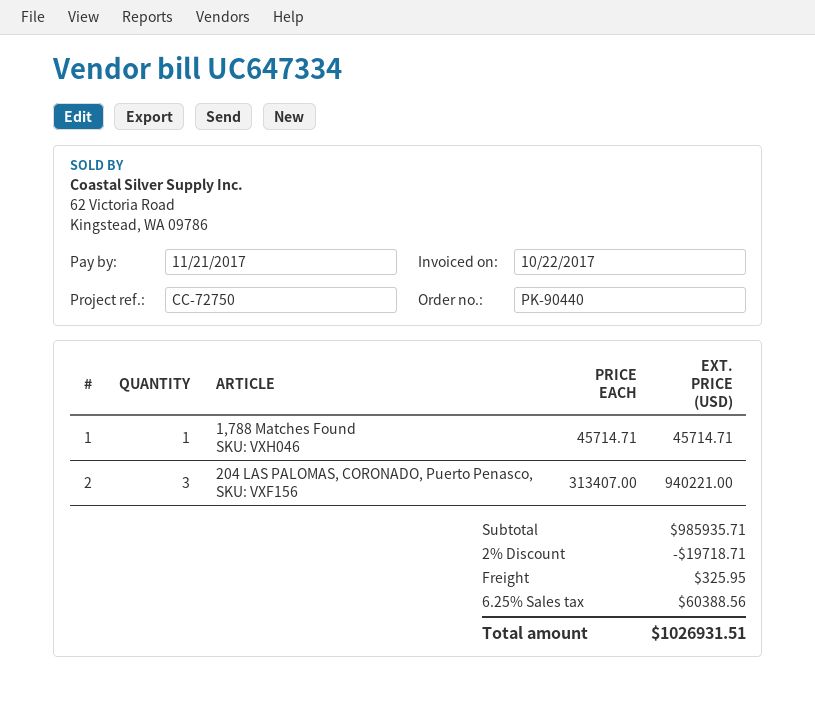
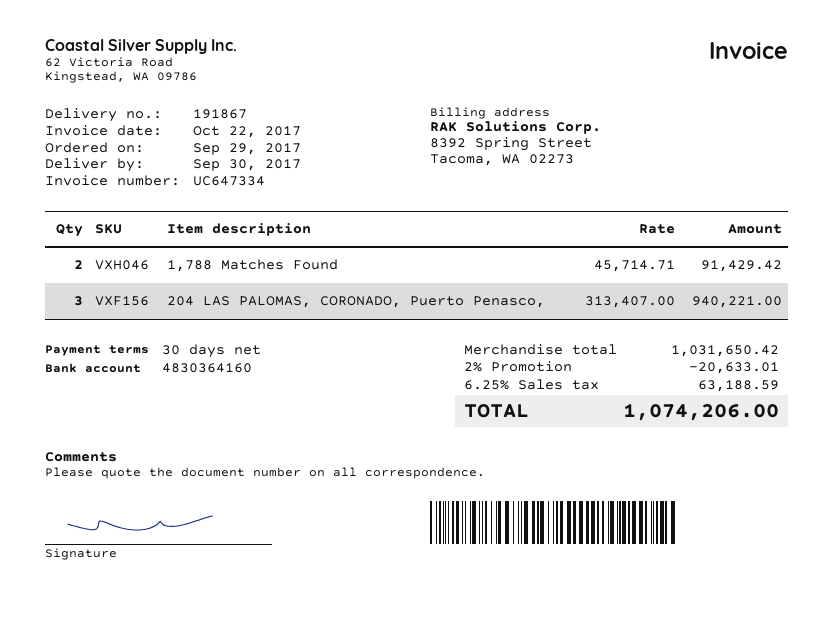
1,788 Matches Found: 1 x 45714.71 = 45714.71 -> 2 x 45714.71 = 91429.42
subtotal: 985935.71 -> 1031650.42
discount: 2% = 19718.71 -> 2% = 20633.01
shipping: 325.95 -> none
tax: 6.25% = 60388.56 -> 6.25% = 63188.59
total: 1026931.51 -> 1074206.00

